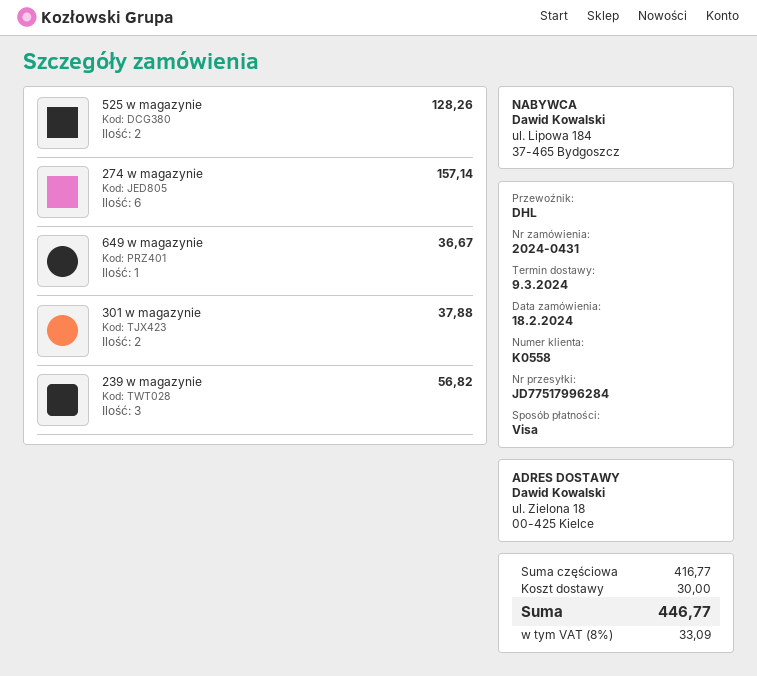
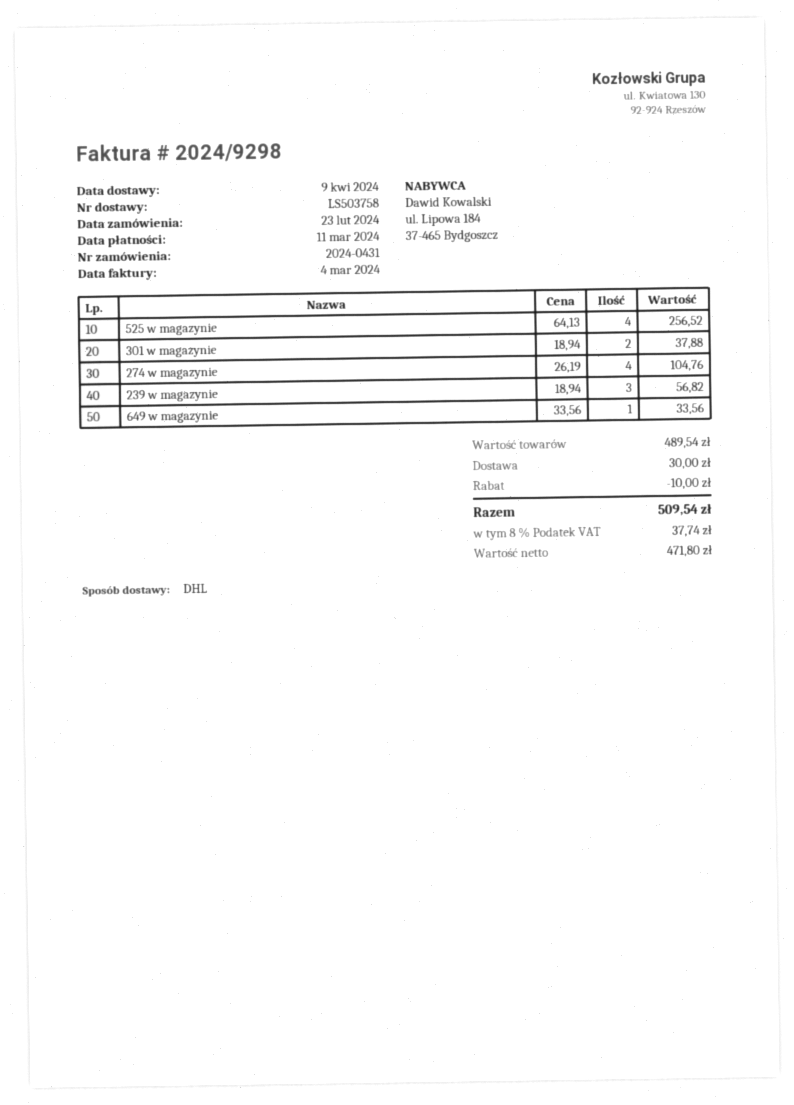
order date: 2024-02-18 -> 2024-02-23
delivery date: 2024-03-09 -> 2024-04-09
525 w magazynie: 2 for 128.26 -> 4 for 256.52
274 w magazynie: 6 for 157.14 -> 4 for 104.76
649 w magazynie: 1 for 36.67 -> 1 for 33.56
subtotal: 416.77 -> 489.54
discount: none -> 10.00
tax: 8% = 33.09 -> 8% = 37.74
total: 446.77 -> 509.54

